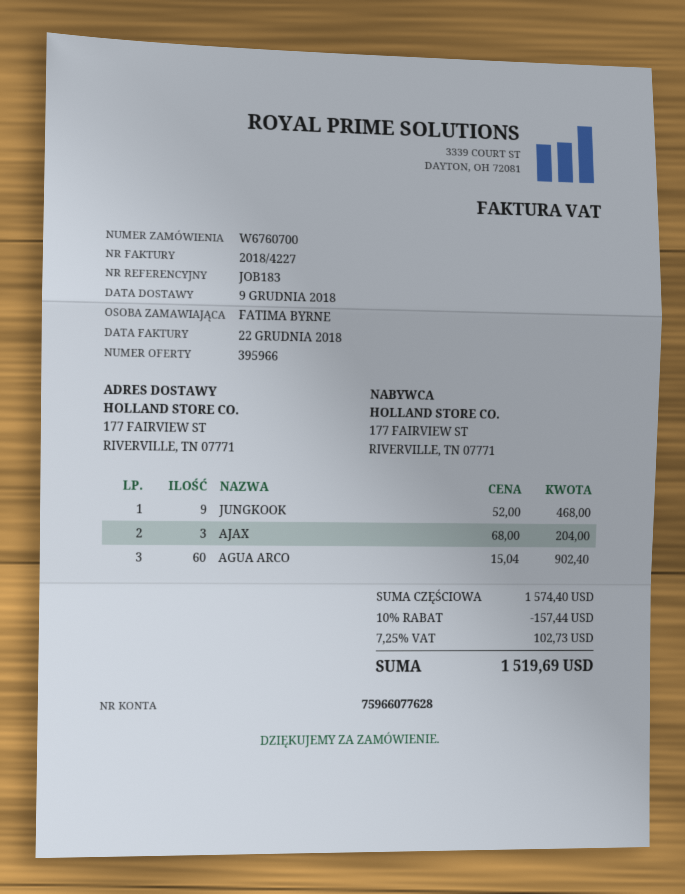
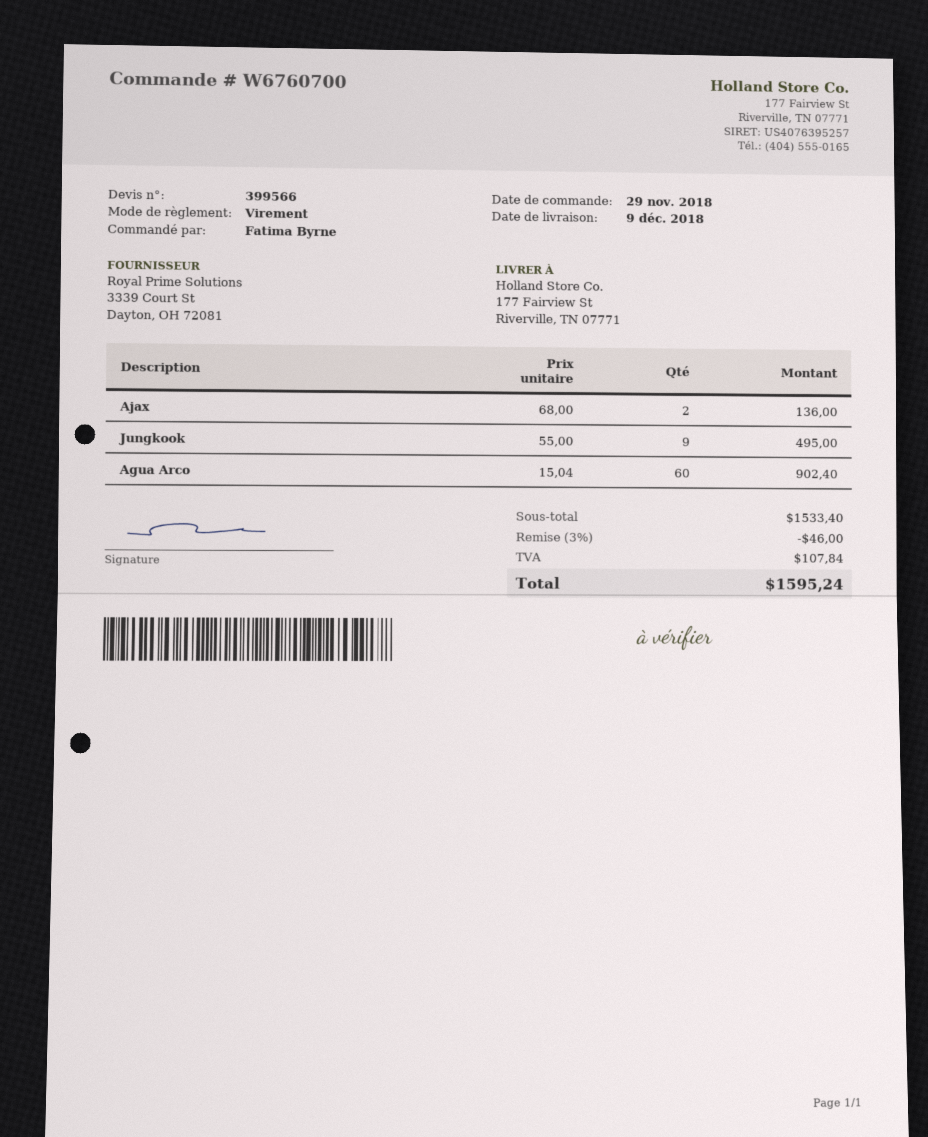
quote number: 395966 -> 399566
JUNGKOOK: 9 x 52.00 = 468.00 -> 9 x 55.00 = 495.00
AJAX: 3 x 68.00 = 204.00 -> 2 x 68.00 = 136.00
subtotal: 1574.40 -> 1533.40
discount: 10% = 157.44 -> 3% = 46.00
tax: 102.73 -> 107.84
total: 1519.69 -> 1595.24

